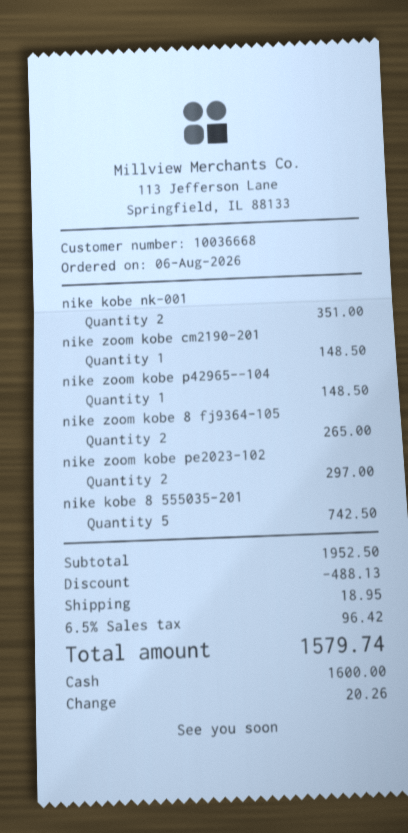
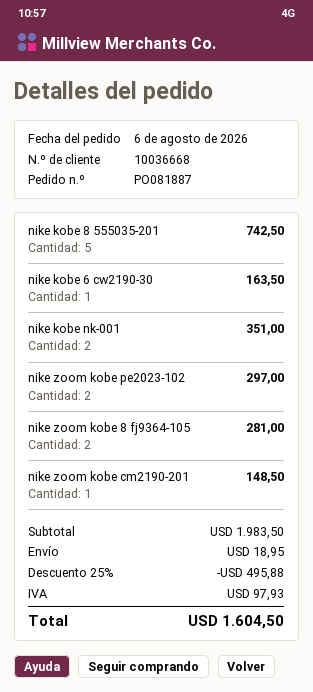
nike zoom kobe p42965--104: 1 for 148.50 -> none
nike zoom kobe 8 fj9364-105: 2 for 265.00 -> 2 for 281.00
nike kobe 6 cw2190-30: none -> 1 for 163.50
subtotal: 1952.50 -> 1983.50
discount: 488.13 -> 495.88
tax: 96.42 -> 97.93
total: 1579.74 -> 1604.50

